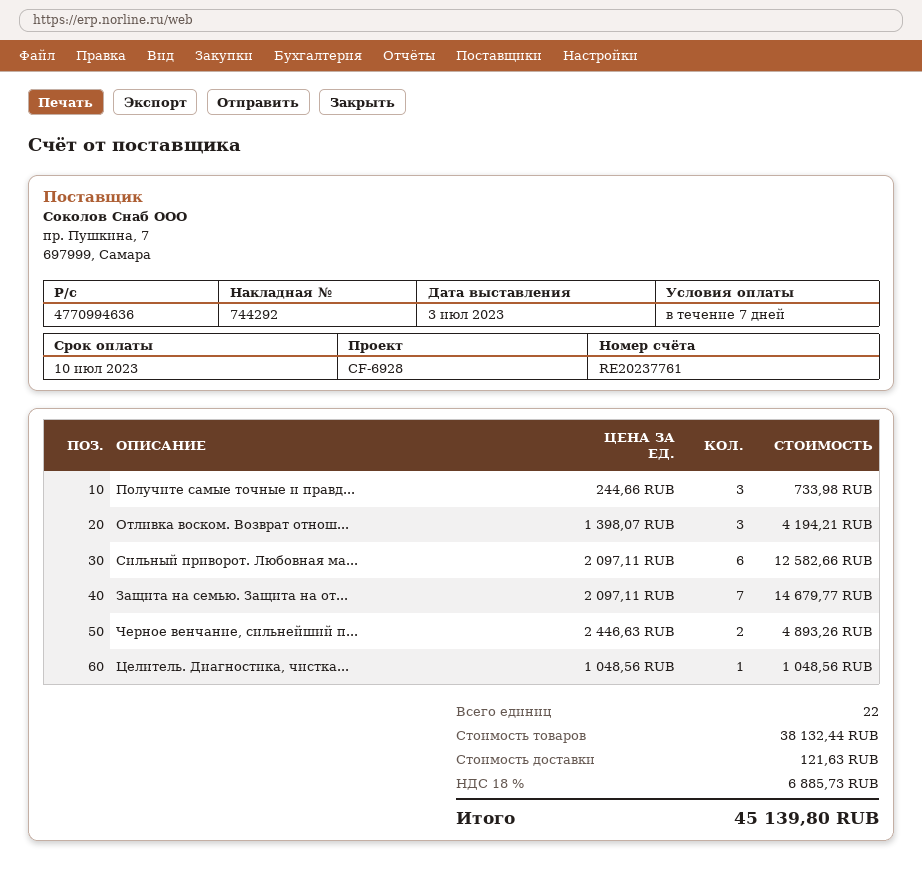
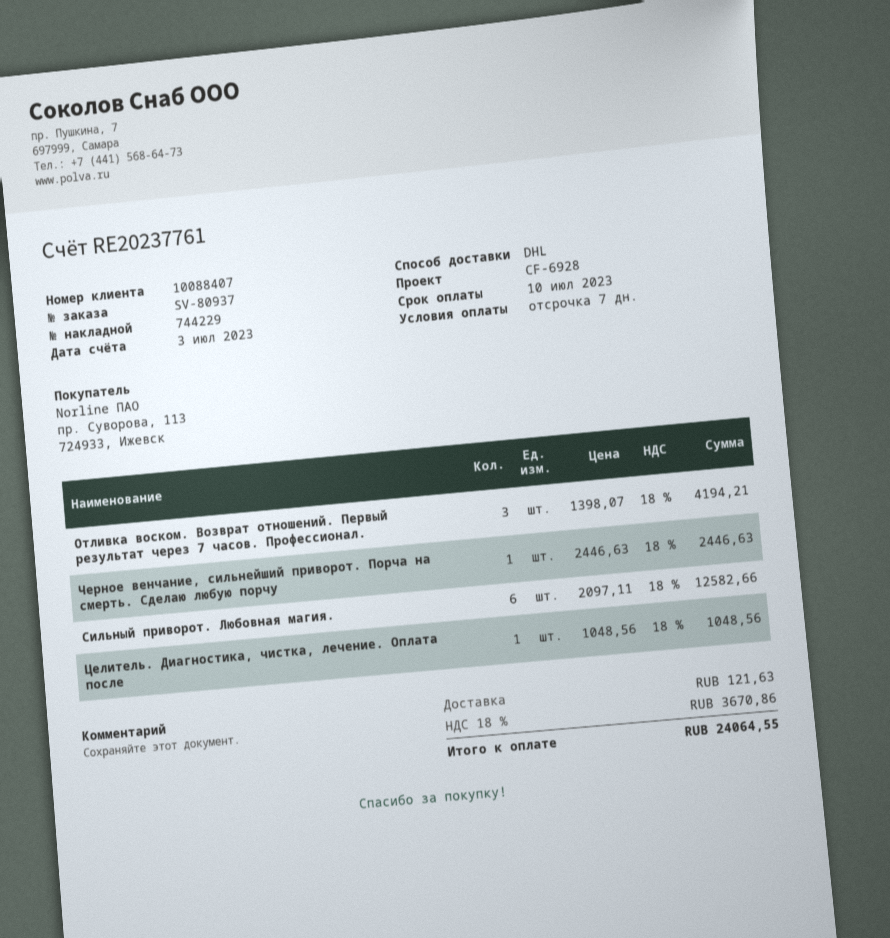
delivery note number: 744292 -> 744229
Получите самые точные и правд...: 3 x 244.66 = 733.98 -> none
Защита на семью. Защита на от...: 7 x 2097.11 = 14679.77 -> none
Черное венчание, сильнейший п...: 2 x 2446.63 = 4893.26 -> 1 x 2446.63 = 2446.63
tax: 18% = 6885.73 -> 18% = 3670.86
total: 45139.80 -> 24064.55

